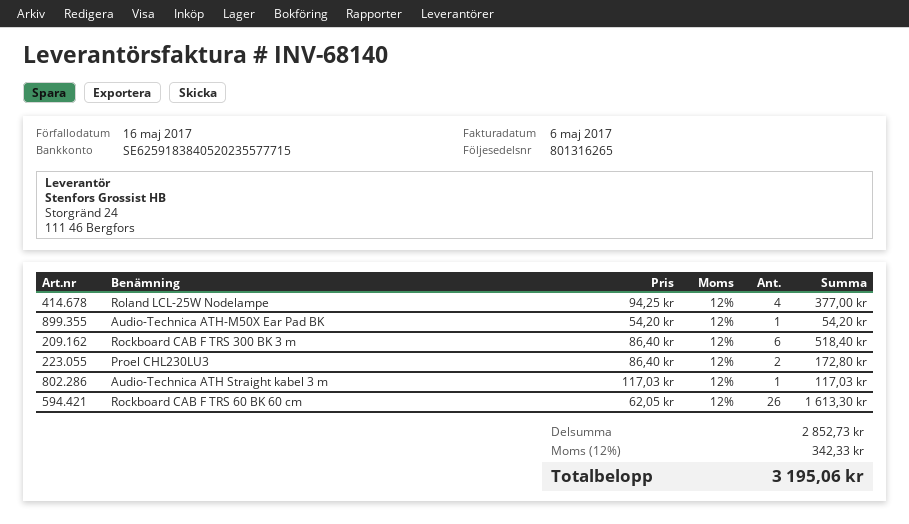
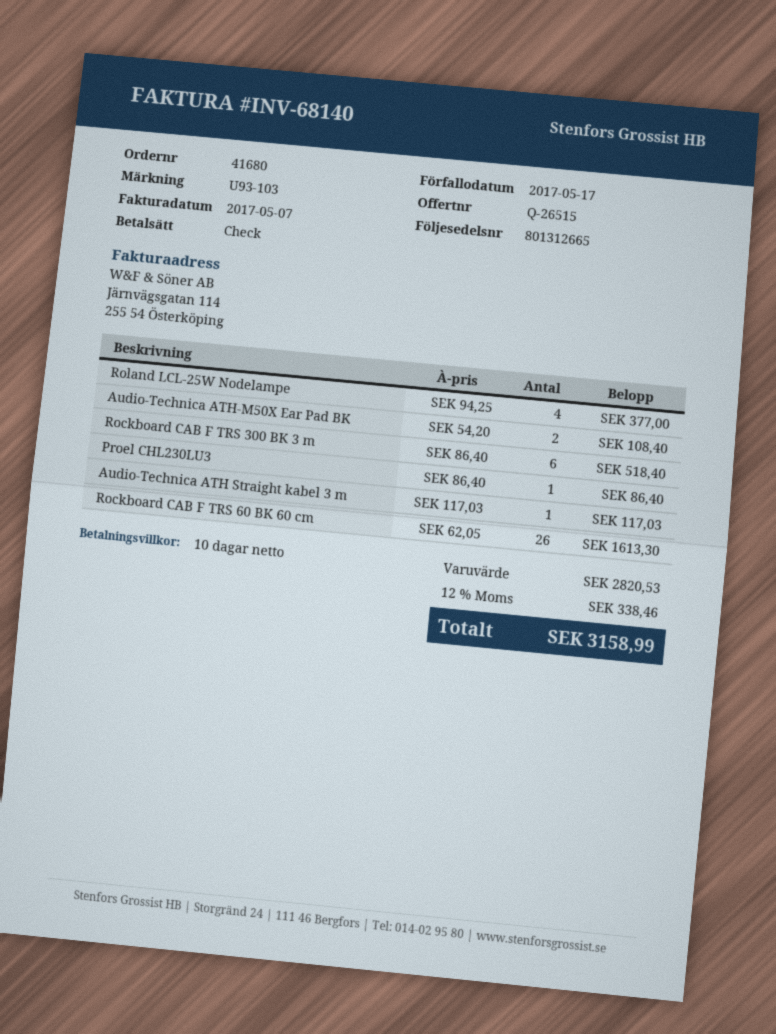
delivery note number: 801316265 -> 801312665
invoice date: 2017-05-06 -> 2017-05-07
due date: 2017-05-16 -> 2017-05-17
Audio-Technica ATH-M50X Ear Pad BK: 1 x 54.20 = 54.20 -> 2 x 54.20 = 108.40
Proel CHL230LU3: 2 x 86.40 = 172.80 -> 1 x 86.40 = 86.40
subtotal: 2852.73 -> 2820.53
tax: 12% = 342.33 -> 12% = 338.46
total: 3195.06 -> 3158.99

